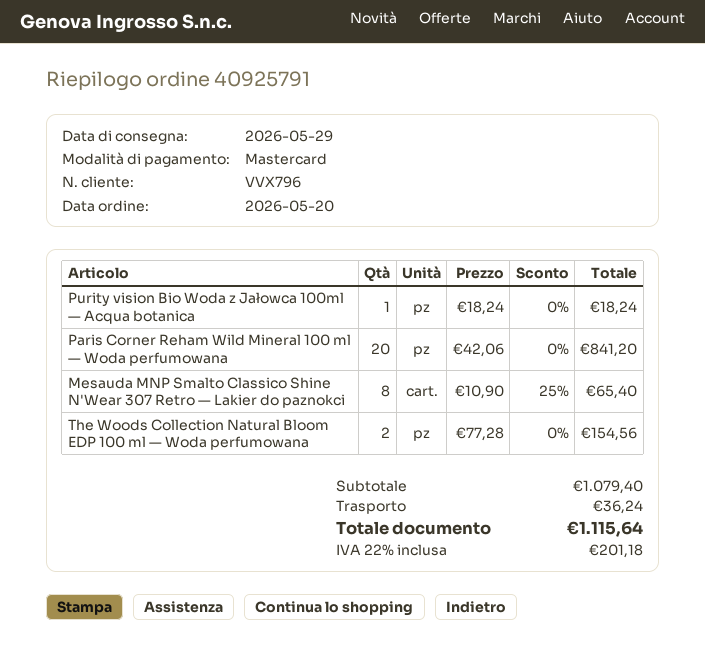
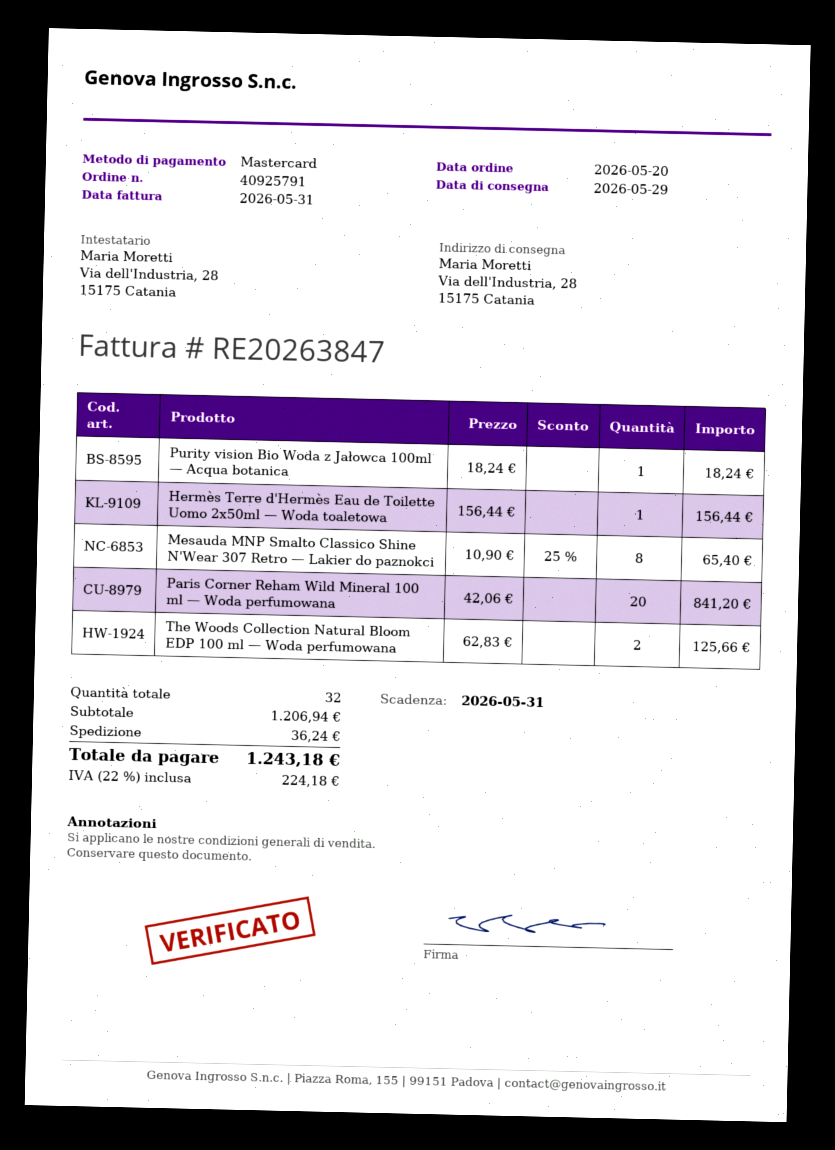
The Woods Collection Natural Bloom EDP 100 ml — Woda perfumowana: 2 x 77.28 = 154.56 -> 2 x 62.83 = 125.66
Hermès Terre d'Hermès Eau de Toilette Uomo 2x50ml — Woda toaletowa: none -> 1 x 156.44 = 156.44
subtotal: 1079.40 -> 1206.94
tax: 22% = 201.18 -> 22% = 224.18
total: 1115.64 -> 1243.18

